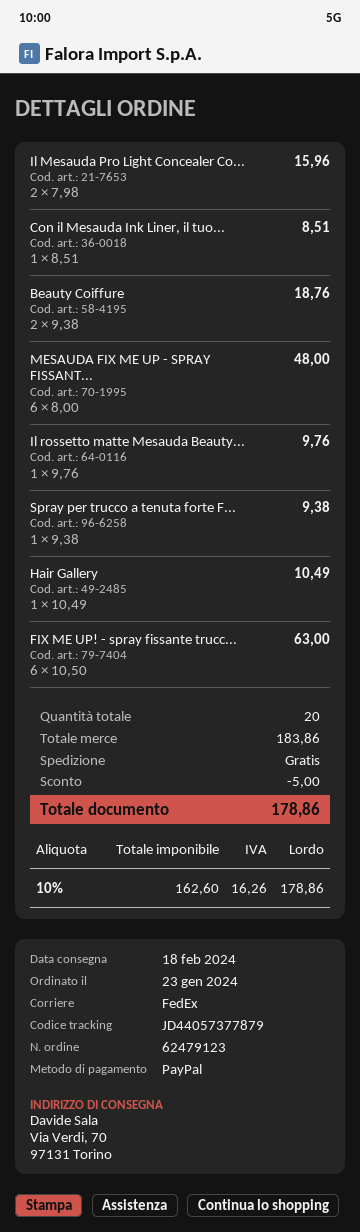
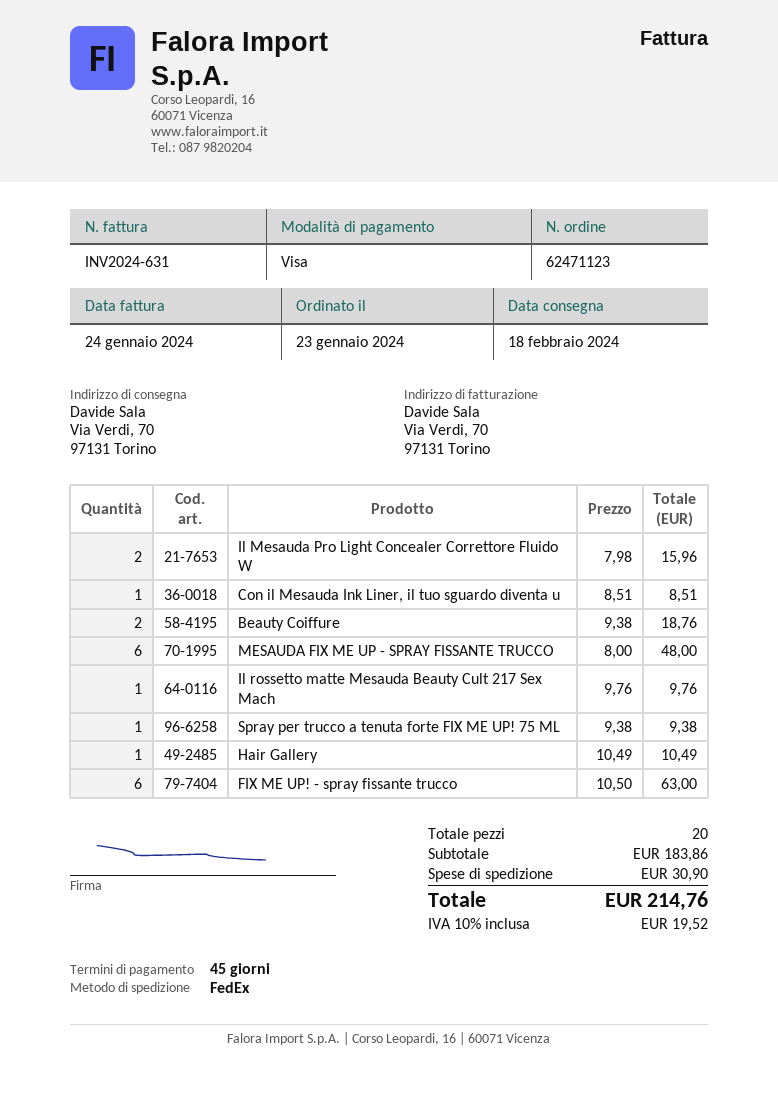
order number: 62479123 -> 62471123
payment method: PayPal -> Visa
discount: 5.00 -> none
shipping: 0.00 -> 30.90
tax: 10% = 16.26 -> 10% = 19.52
total: 178.86 -> 214.76

